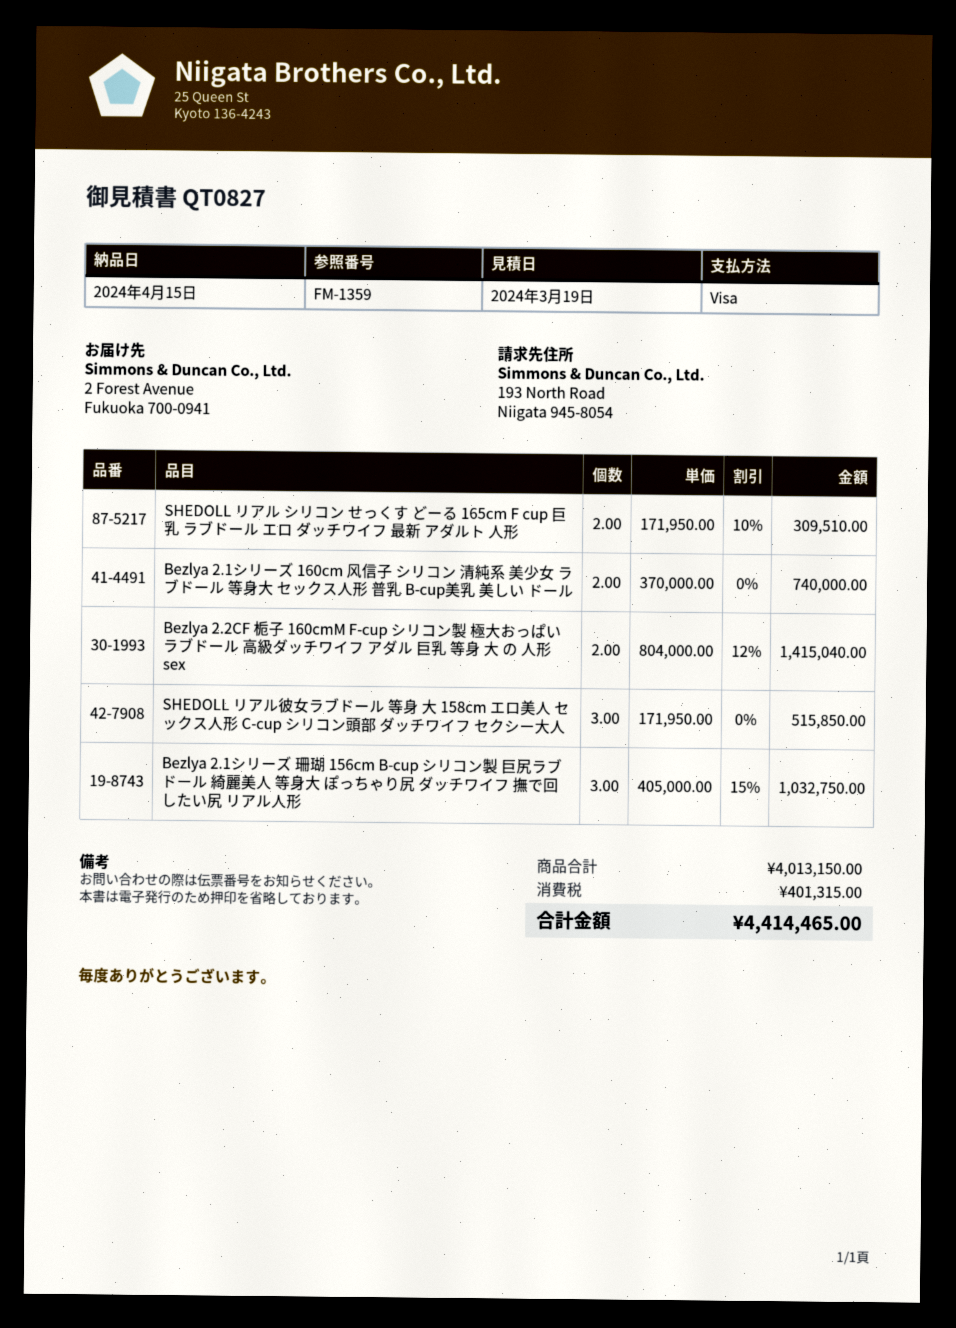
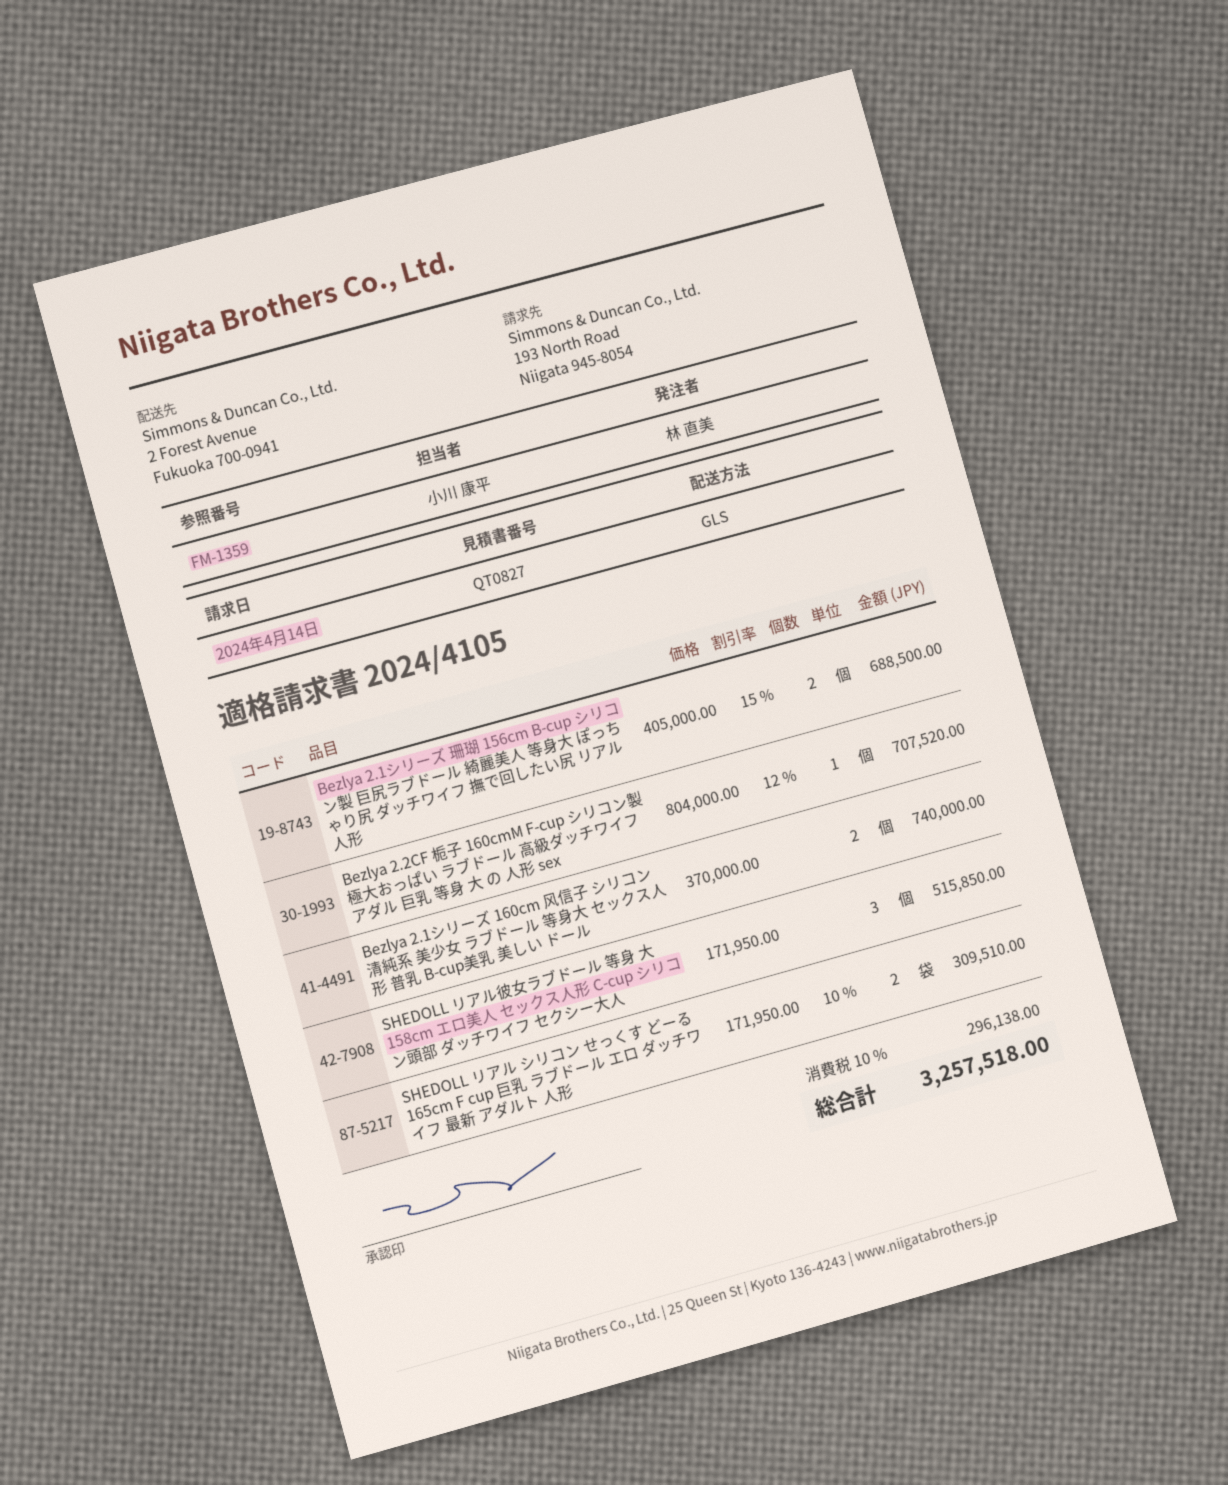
Bezlya 2.2CF 栀子 160cmM F-cup シリコン製 極大おっぱい ラブドール 高級ダッチワイフ アダル 巨乳 等身 大 の 人形 sex: 2 x 804000.00 - 12% = 1415040.00 -> 1 x 804000.00 - 12% = 707520.00
Bezlya 2.1シリーズ 珊瑚 156cm B-cup シリコン製 巨尻ラブドール 綺麗美人 等身大 ぽっちゃり尻 ダッチワイフ 撫で回したい尻 リアル人形: 3 x 405000.00 - 15% = 1032750.00 -> 2 x 405000.00 - 15% = 688500.00
tax: 401315.00 -> 296138.00
total: 4414465.00 -> 3257518.00

